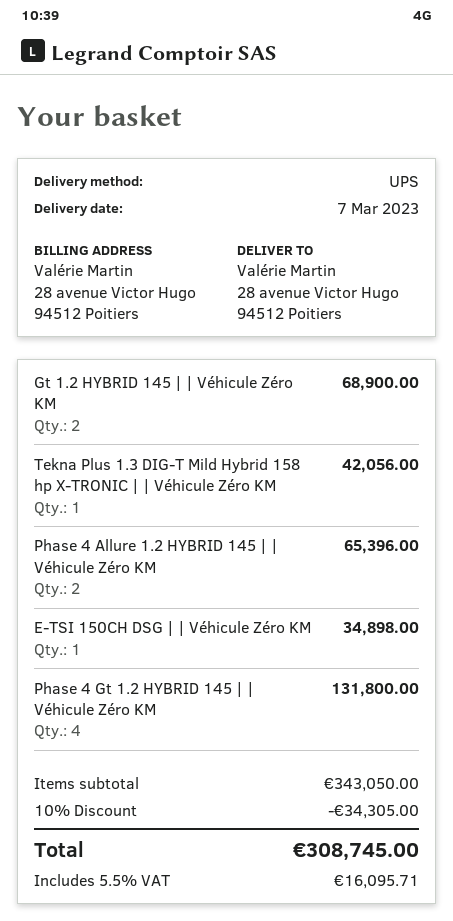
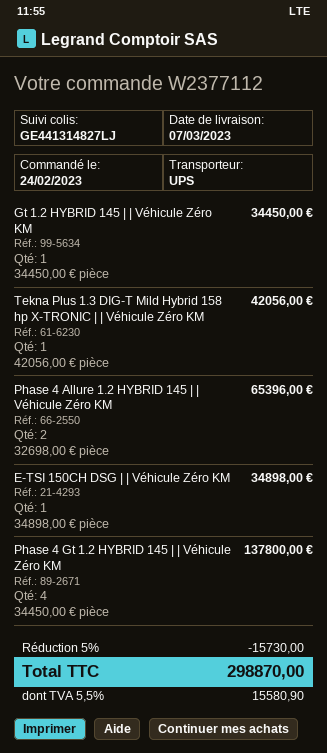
Gt 1.2 HYBRID 145 | | Véhicule Zéro KM: 2 for 68900.00 -> 1 for 34450.00
Phase 4 Gt 1.2 HYBRID 145 | | Véhicule Zéro KM: 4 for 131800.00 -> 4 for 137800.00
discount: 10% = 34305.00 -> 5% = 15730.00
tax: 5.5% = 16095.71 -> 5.5% = 15580.90
total: 308745.00 -> 298870.00

